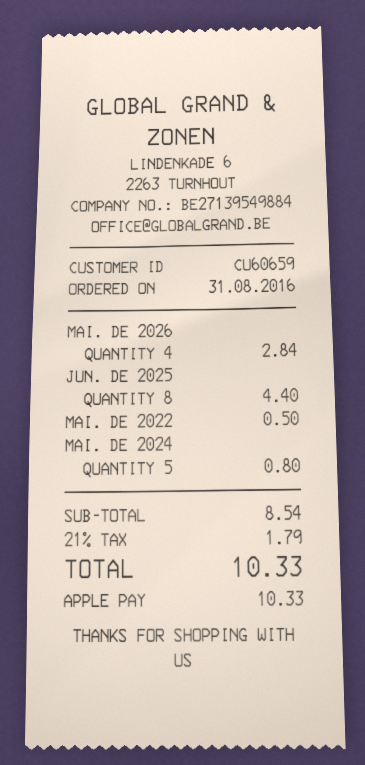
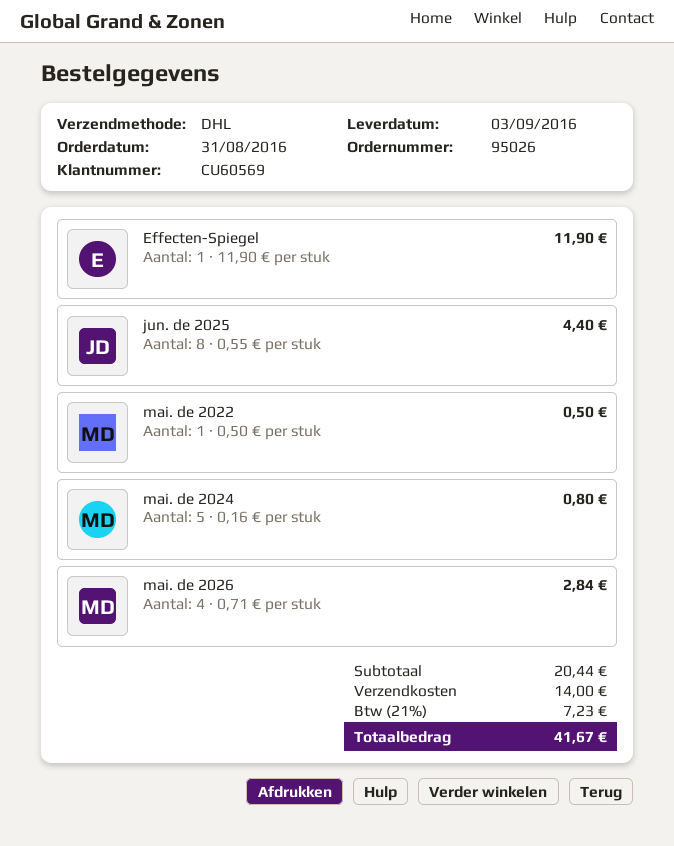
customer number: CU60659 -> CU60569
Effecten-Spiegel: none -> 1 for 11.90
subtotal: 8.54 -> 20.44
shipping: none -> 14.00
tax: 21% = 1.79 -> 21% = 7.23
total: 10.33 -> 41.67

